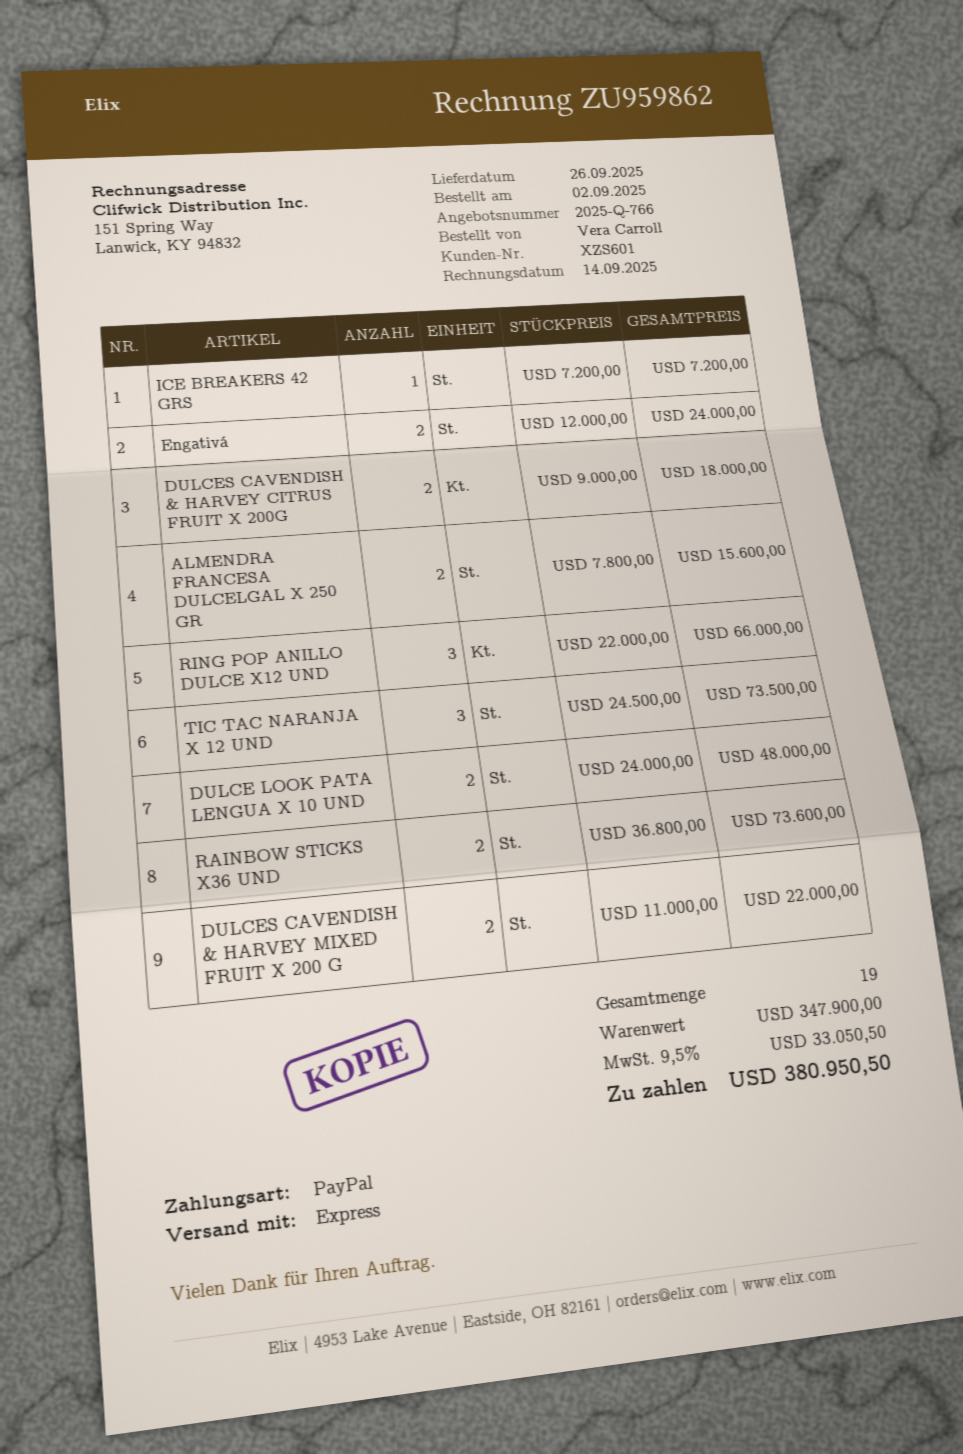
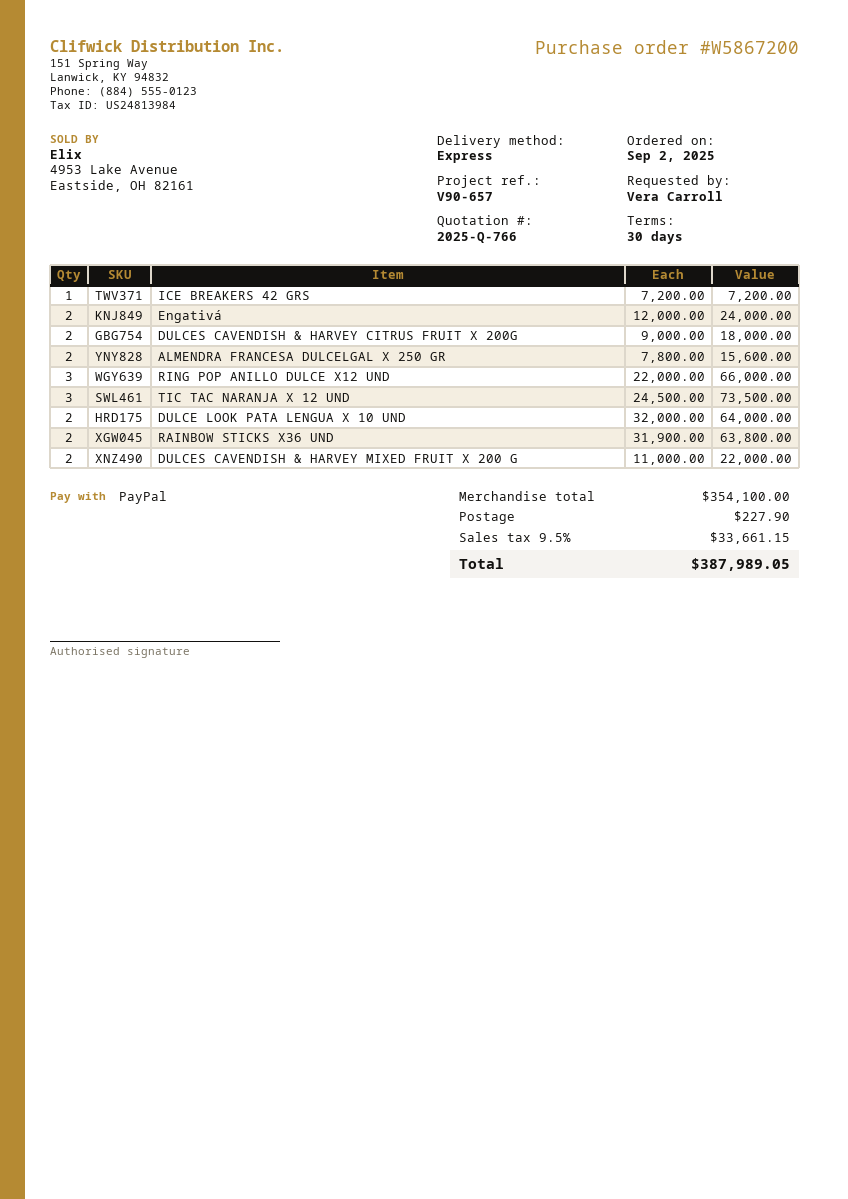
DULCE LOOK PATA LENGUA X 10 UND: 2 x 24000.00 = 48000.00 -> 2 x 32000.00 = 64000.00
RAINBOW STICKS X36 UND: 2 x 36800.00 = 73600.00 -> 2 x 31900.00 = 63800.00
subtotal: 347900.00 -> 354100.00
shipping: none -> 227.90
tax: 9.5% = 33050.50 -> 9.5% = 33661.15
total: 380950.50 -> 387989.05

